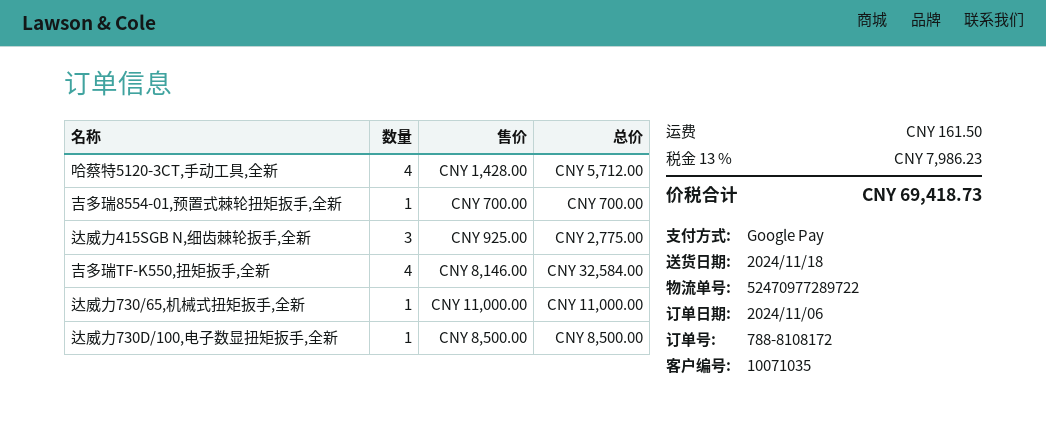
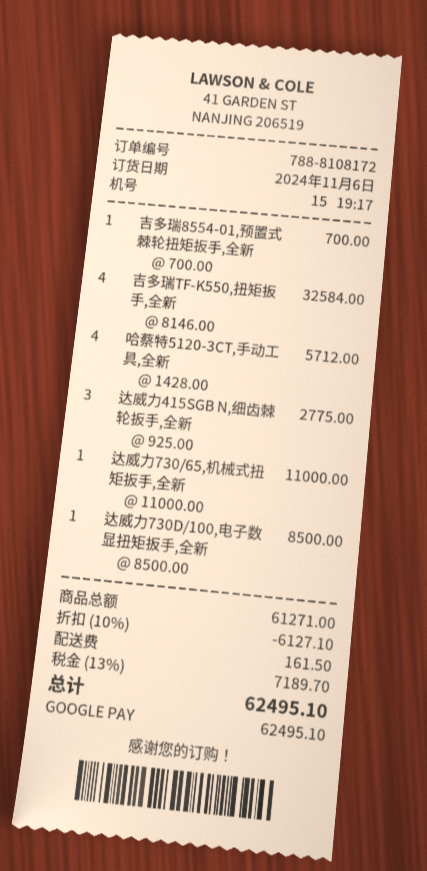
discount: none -> 10% = 6127.10
tax: 13% = 7986.23 -> 13% = 7189.70
total: 69418.73 -> 62495.10

